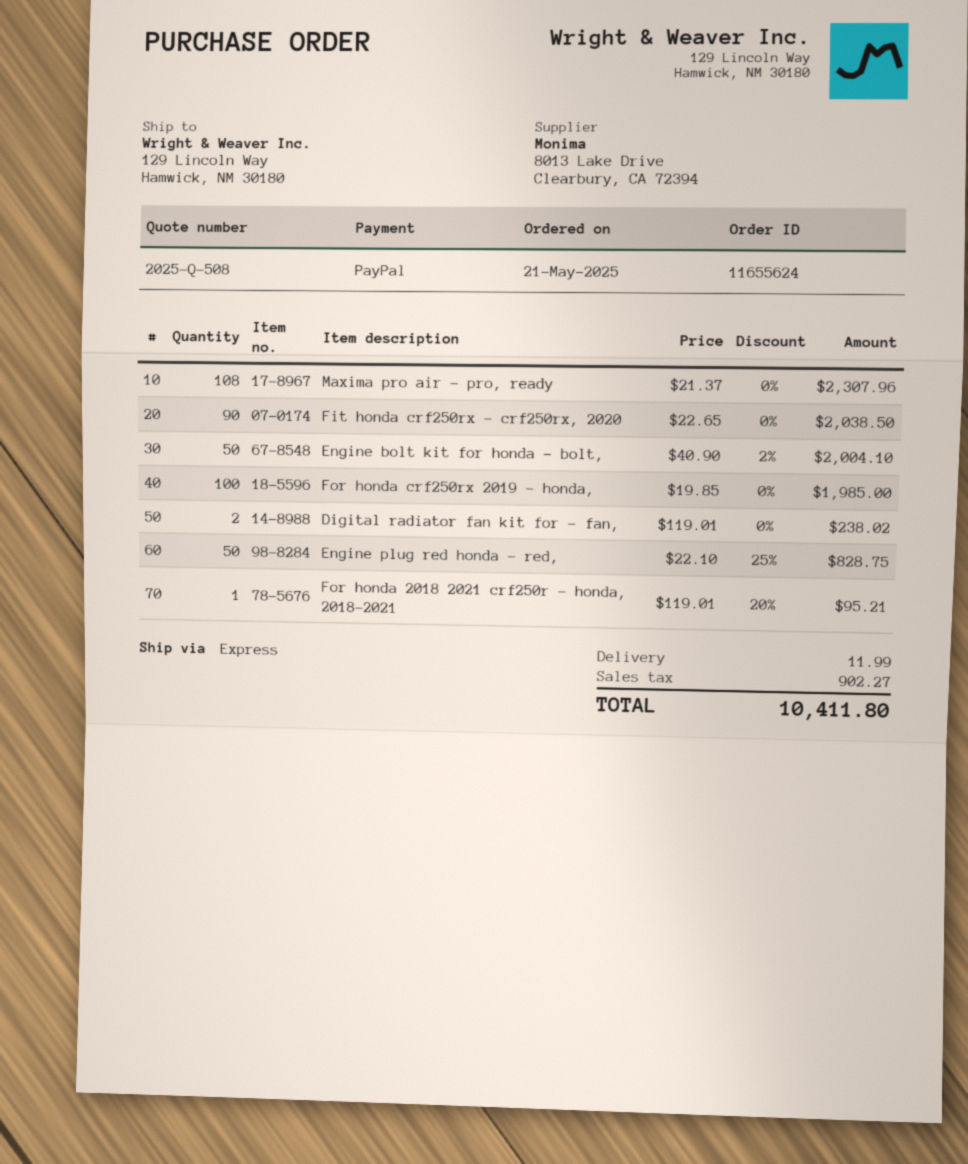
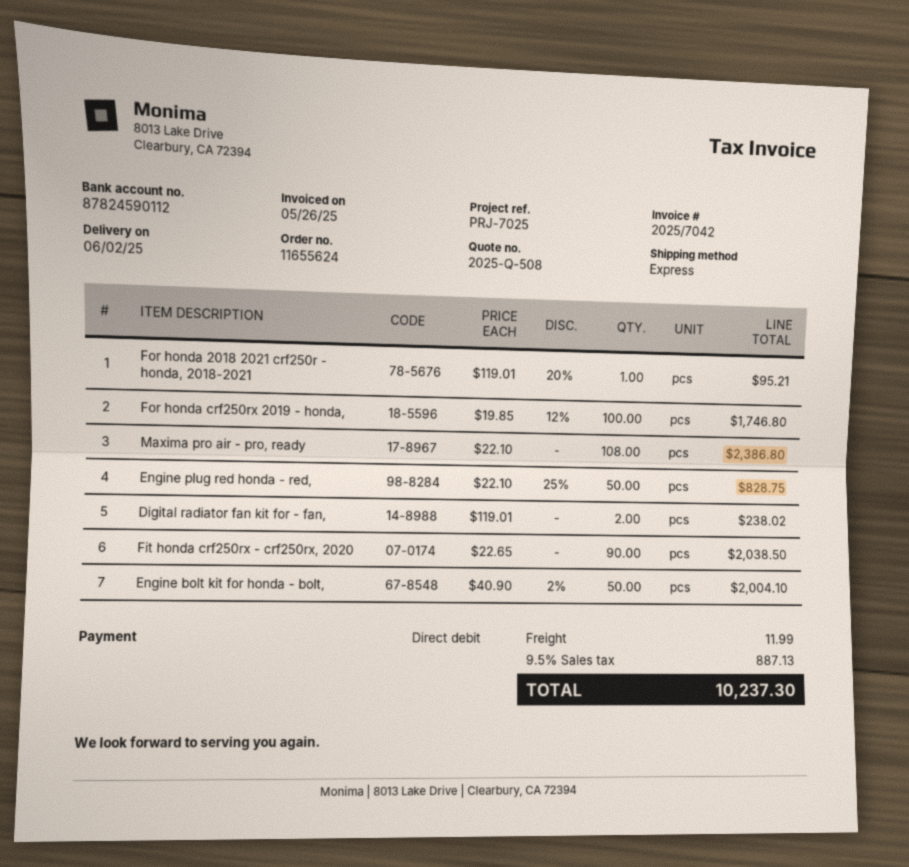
payment method: PayPal -> direct debit
Maxima pro air - pro, ready: 108 x 21.37 = 2307.96 -> 108 x 22.10 = 2386.80
For honda crf250rx 2019 - honda,: 100 x 19.85 = 1985.00 -> 100 x 19.85 - 12% = 1746.80
tax: 902.27 -> 887.13
total: 10411.80 -> 10237.30

